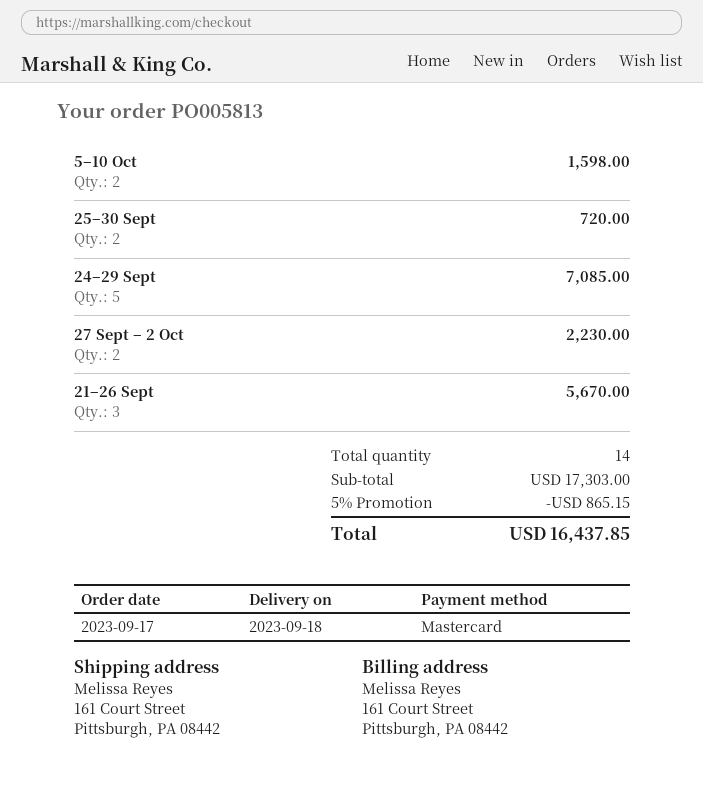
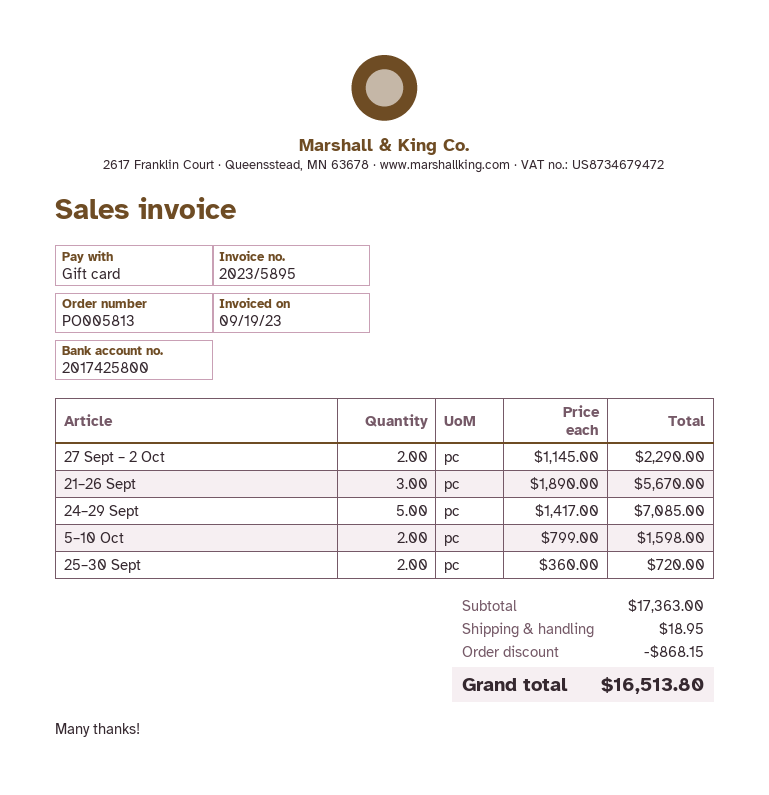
payment method: Mastercard -> gift card
27 Sept – 2 Oct: 2 for 2230.00 -> 2 for 2290.00
subtotal: 17303.00 -> 17363.00
discount: 865.15 -> 868.15
shipping: none -> 18.95
total: 16437.85 -> 16513.80

